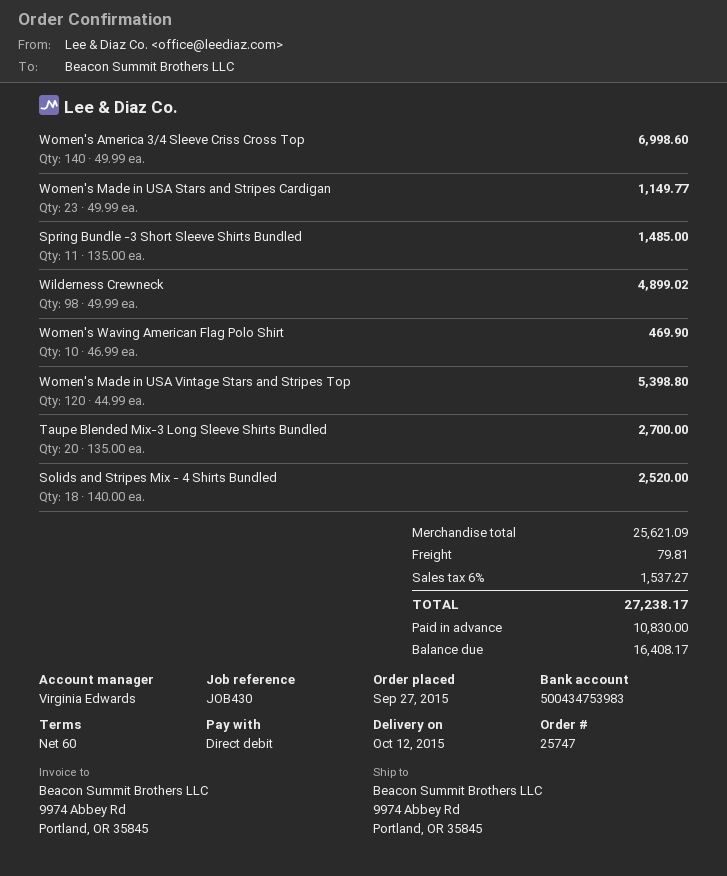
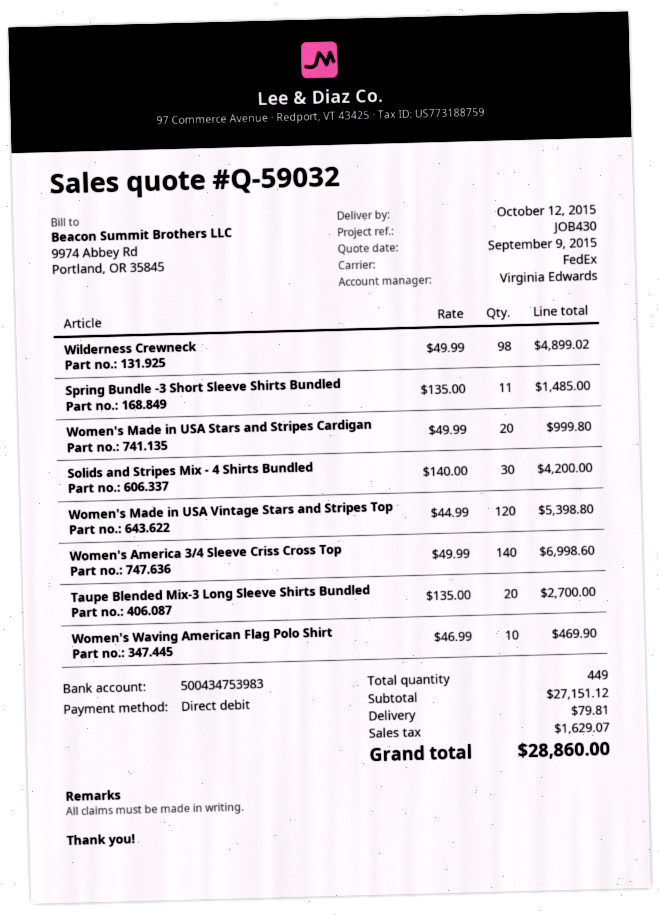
Women's Made in USA Stars and Stripes Cardigan: 23 x 49.99 = 1149.77 -> 20 x 49.99 = 999.80
Solids and Stripes Mix - 4 Shirts Bundled: 18 x 140.00 = 2520.00 -> 30 x 140.00 = 4200.00
subtotal: 25621.09 -> 27151.12
tax: 1537.27 -> 1629.07
total: 27238.17 -> 28860.00

